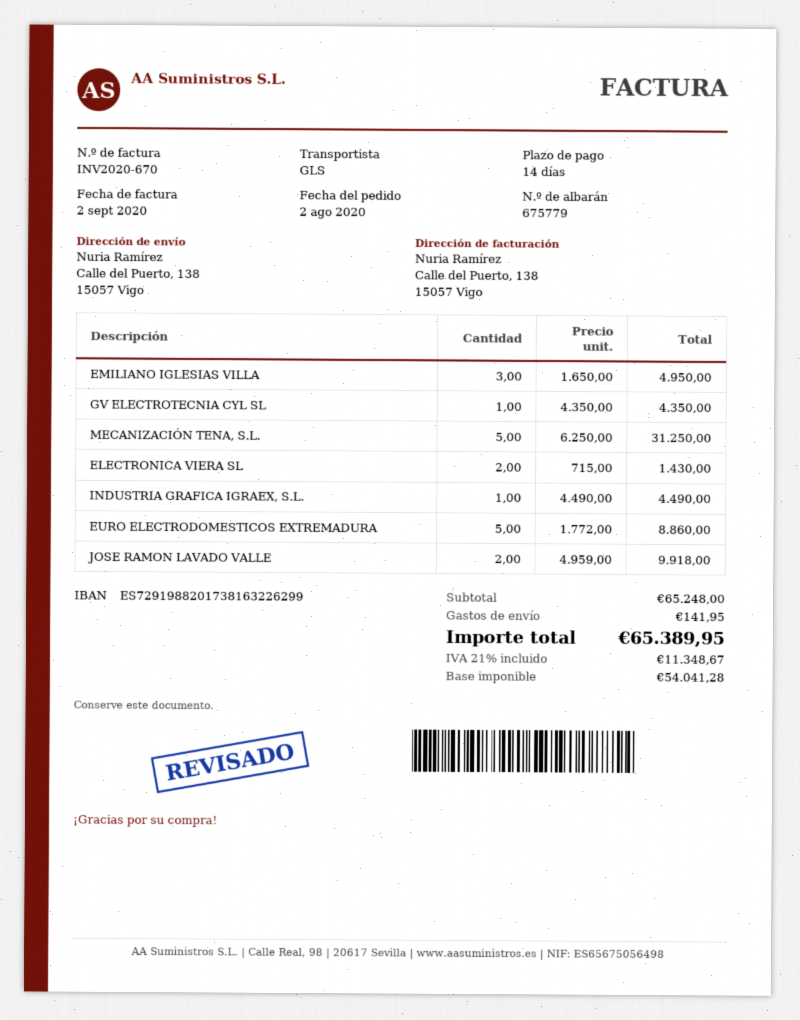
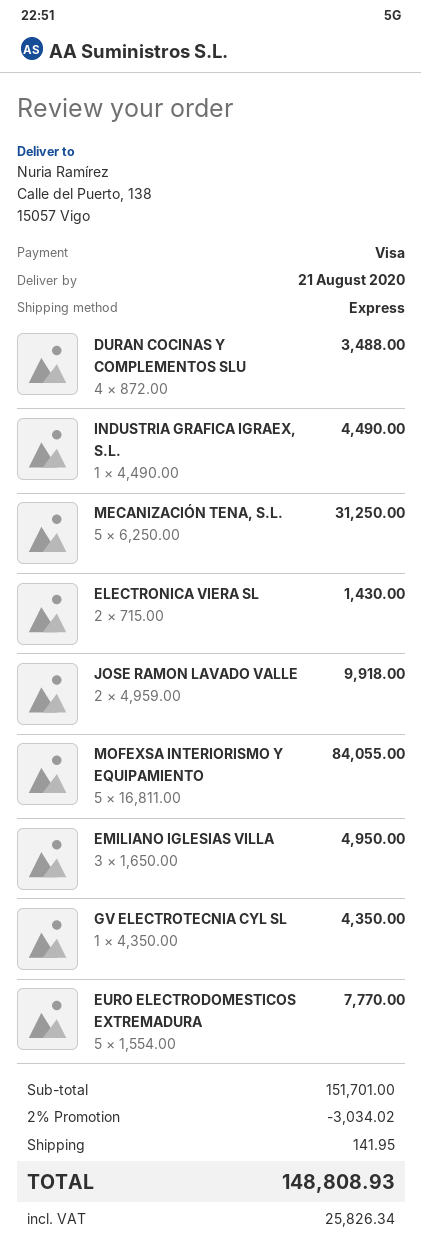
shipping method: GLS -> express
EURO ELECTRODOMESTICOS EXTREMADURA: 5 x 1772.00 = 8860.00 -> 5 x 1554.00 = 7770.00
DURAN COCINAS Y COMPLEMENTOS SLU: none -> 4 x 872.00 = 3488.00
MOFEXSA INTERIORISMO Y EQUIPAMIENTO: none -> 5 x 16811.00 = 84055.00
subtotal: 65248.00 -> 151701.00
discount: none -> 2% = 3034.02
tax: 11348.67 -> 25826.34
total: 65389.95 -> 148808.93

